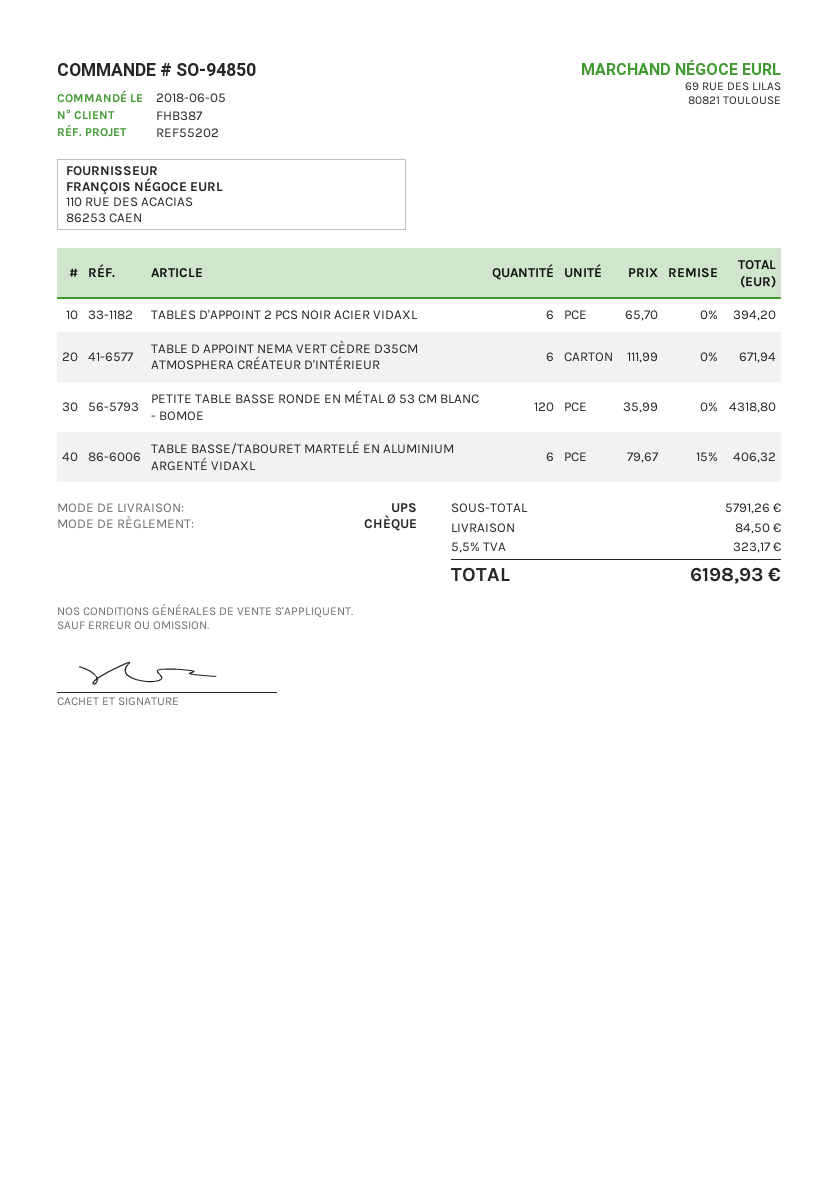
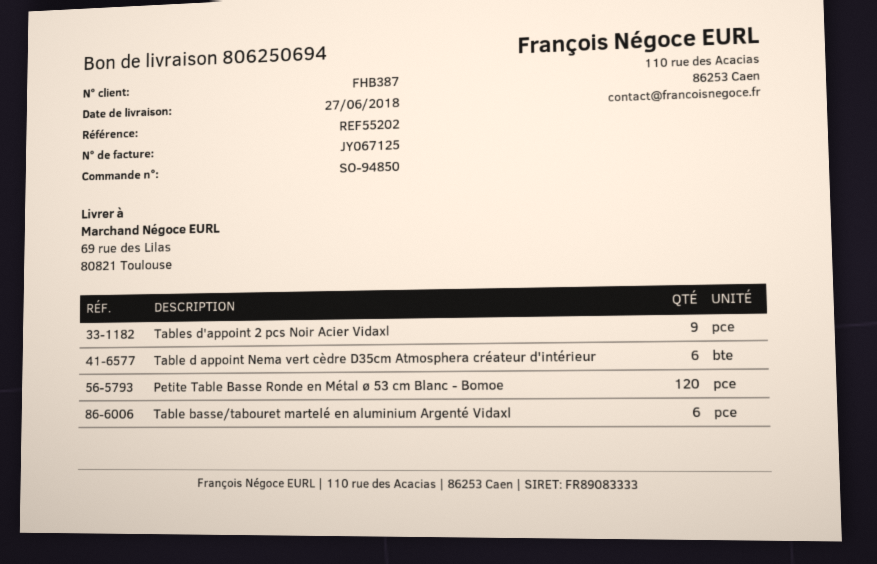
TABLES D'APPOINT 2 PCS NOIR ACIER VIDAXL: 6 -> 9

